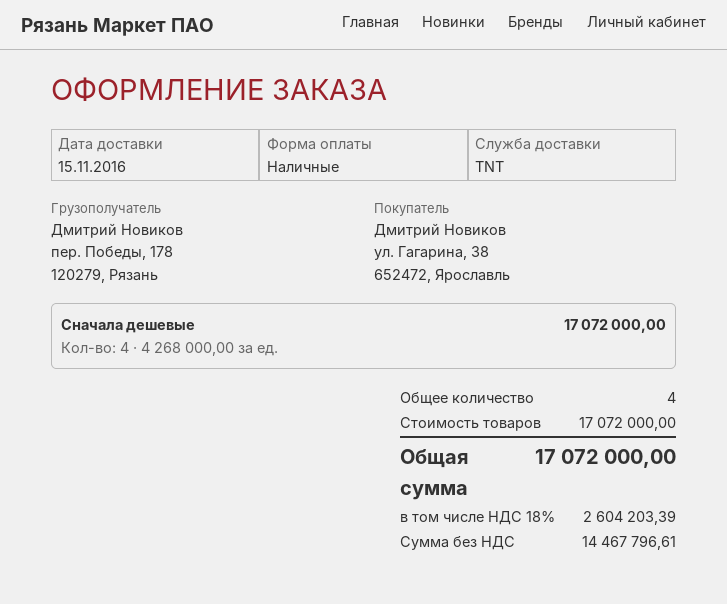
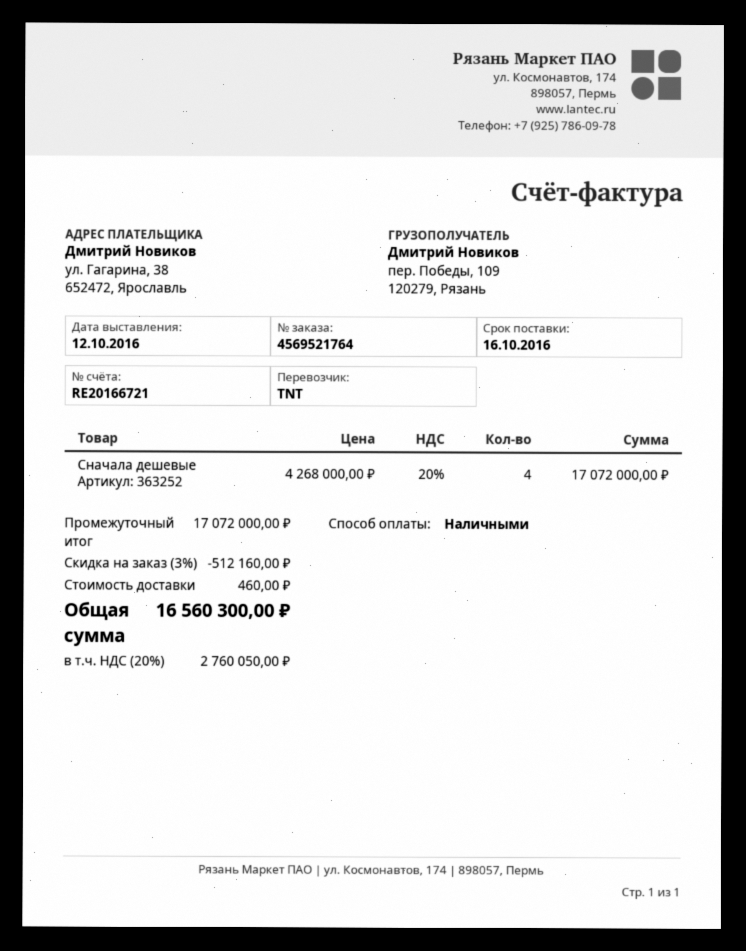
delivery date: 2016-11-15 -> 2016-10-16
ship to: пер. Победы, 178, 120279, Рязань -> пер. Победы, 109, 120279, Рязань
discount: none -> 3% = 512160.00
shipping: none -> 460.00
tax: 18% = 2604203.39 -> 20% = 2760050.00
total: 17072000.00 -> 16560300.00

